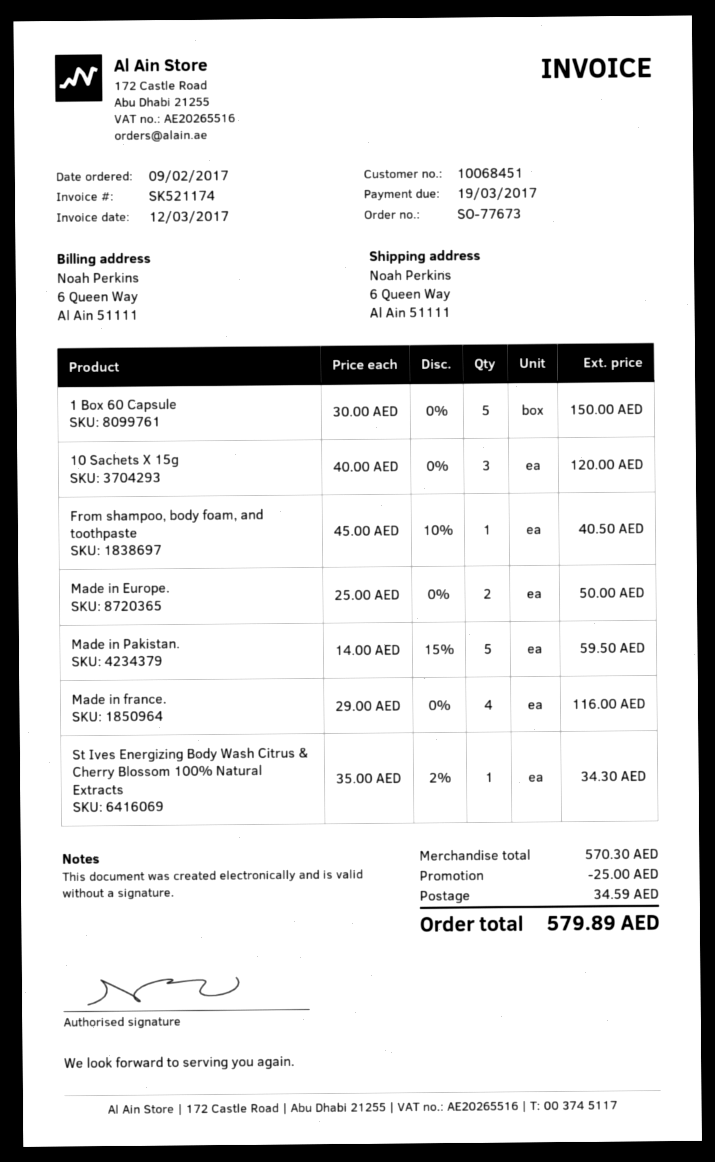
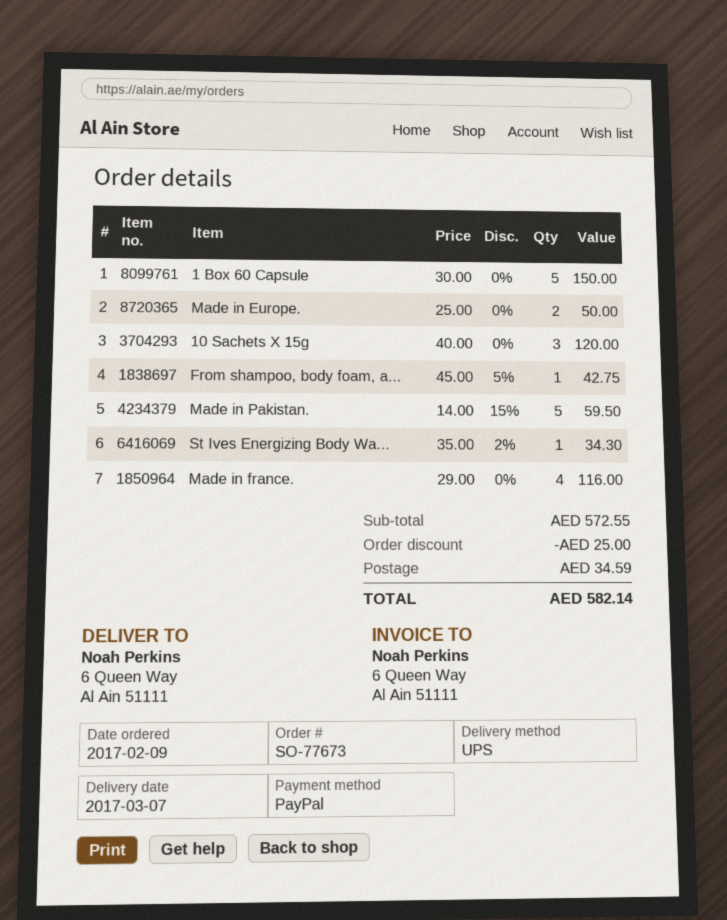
From shampoo, body foam, and toothpaste: 1 x 45.00 - 10% = 40.50 -> 1 x 45.00 - 5% = 42.75
subtotal: 570.30 -> 572.55
total: 579.89 -> 582.14

